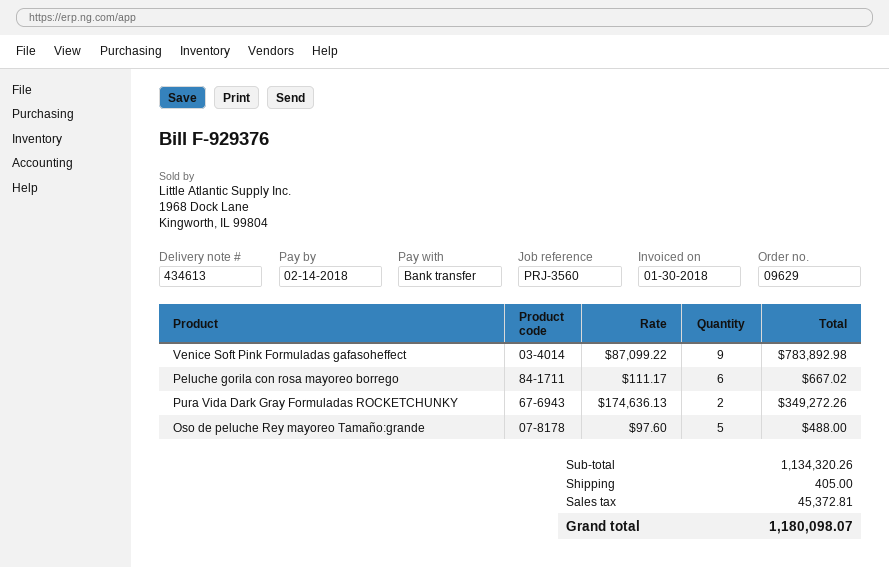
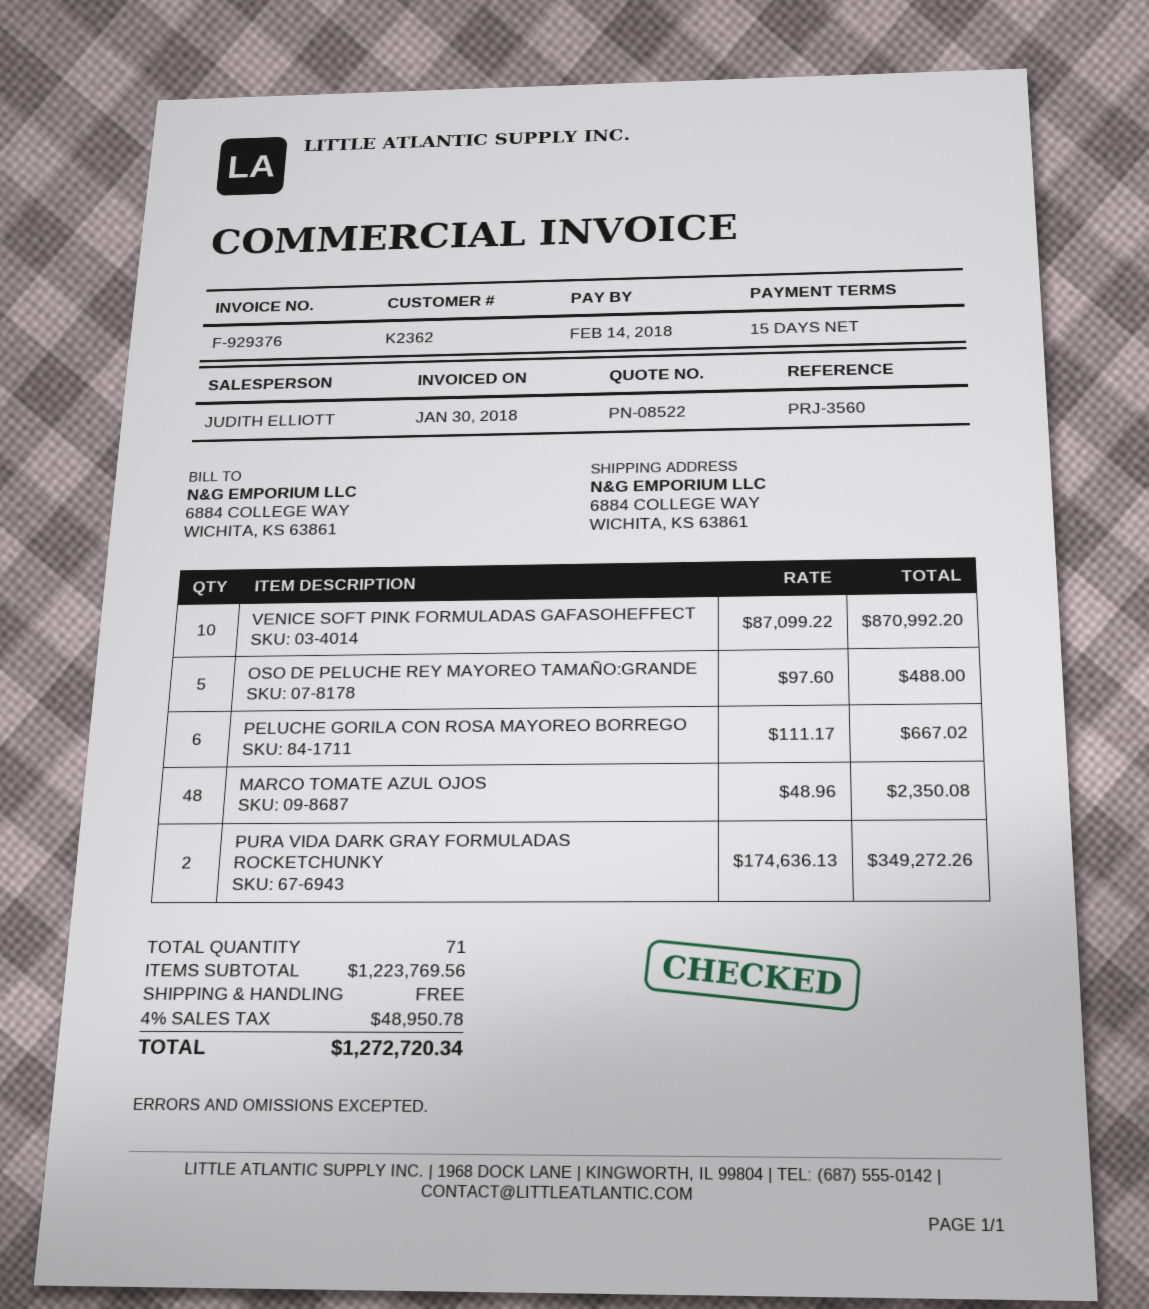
Venice Soft Pink Formuladas gafasoheffect: 9 x 87099.22 = 783892.98 -> 10 x 87099.22 = 870992.20
MARCO TOMATE AZUL OJOS: none -> 48 x 48.96 = 2350.08
subtotal: 1134320.26 -> 1223769.56
shipping: 405.00 -> 0.00
tax: 45372.81 -> 48950.78
total: 1180098.07 -> 1272720.34

